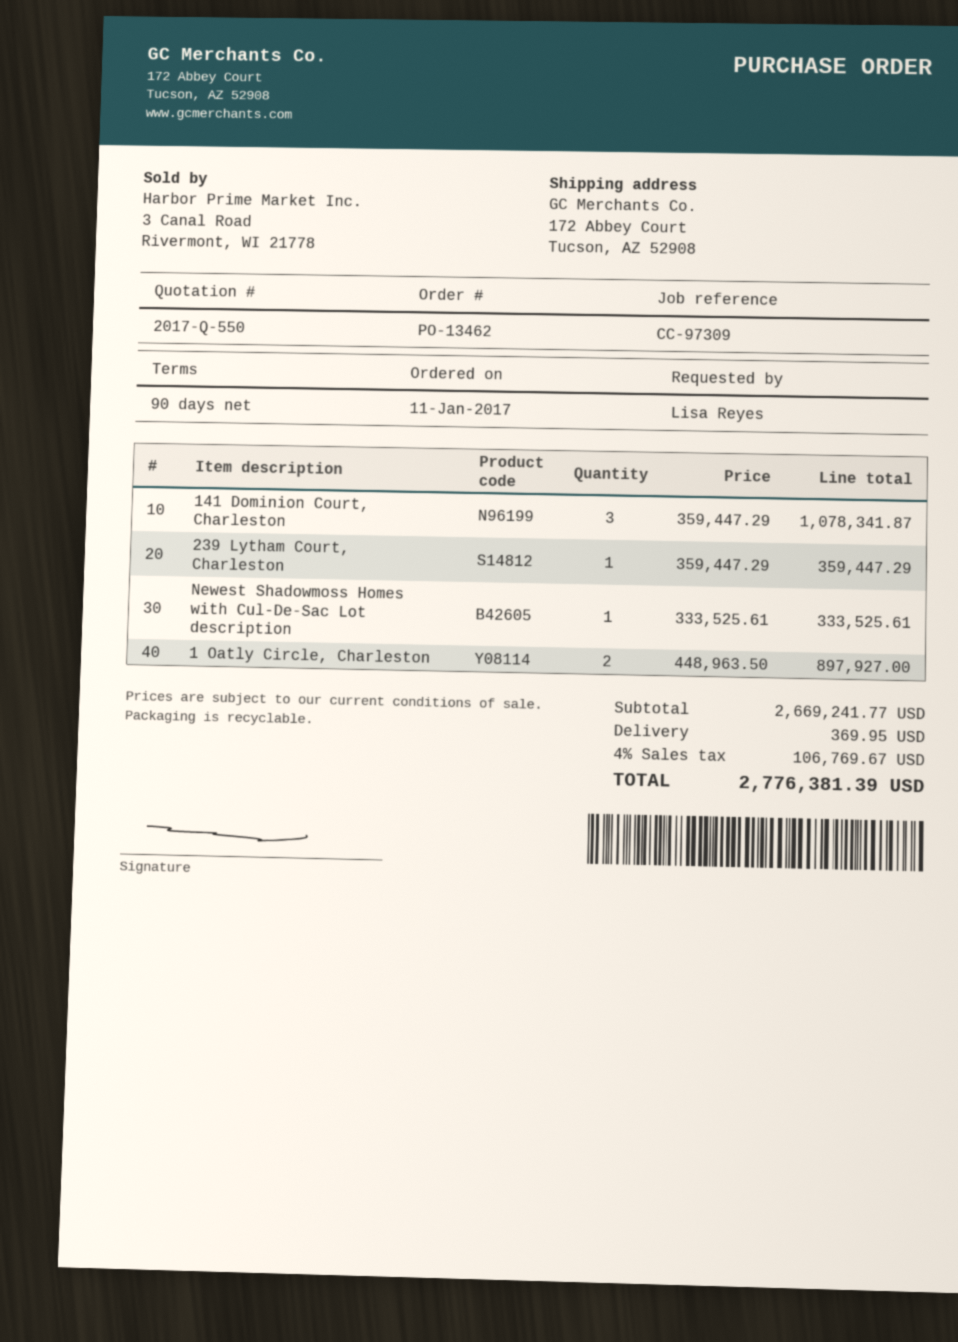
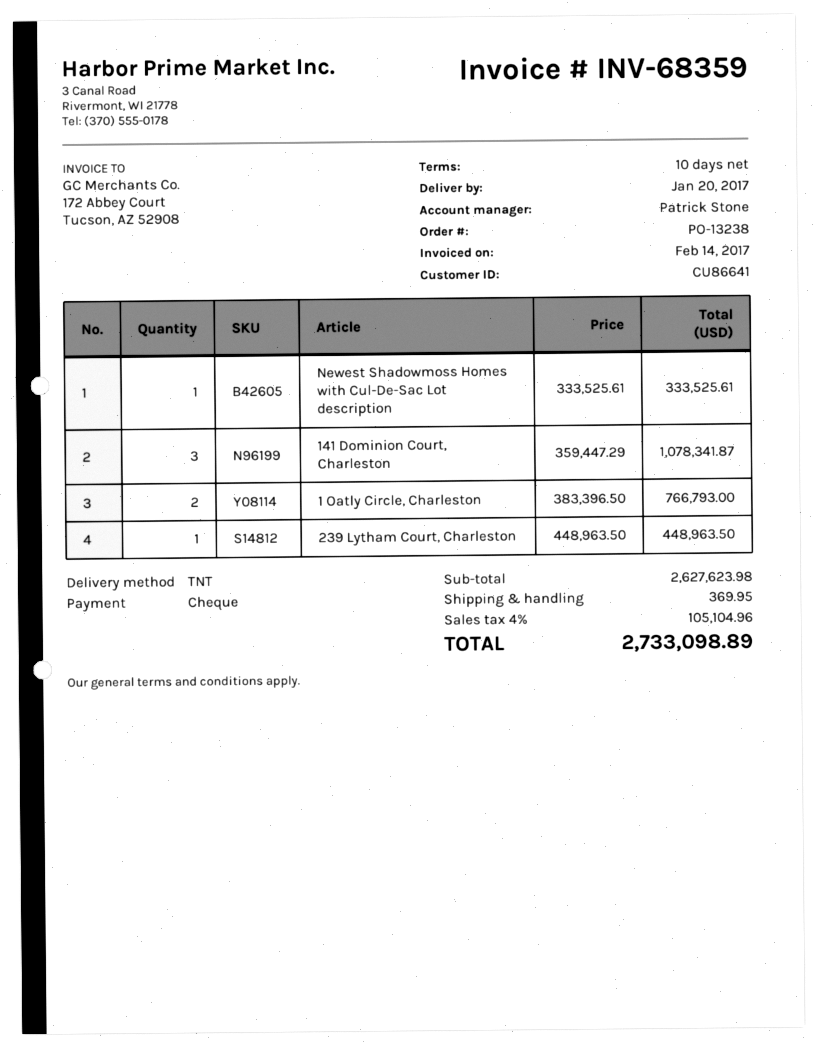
order number: PO-13462 -> PO-13238
payment terms: 90 days -> 10 days
239 Lytham Court, Charleston: 1 x 359447.29 = 359447.29 -> 1 x 448963.50 = 448963.50
1 Oatly Circle, Charleston: 2 x 448963.50 = 897927.00 -> 2 x 383396.50 = 766793.00
subtotal: 2669241.77 -> 2627623.98
tax: 4% = 106769.67 -> 4% = 105104.96
total: 2776381.39 -> 2733098.89

